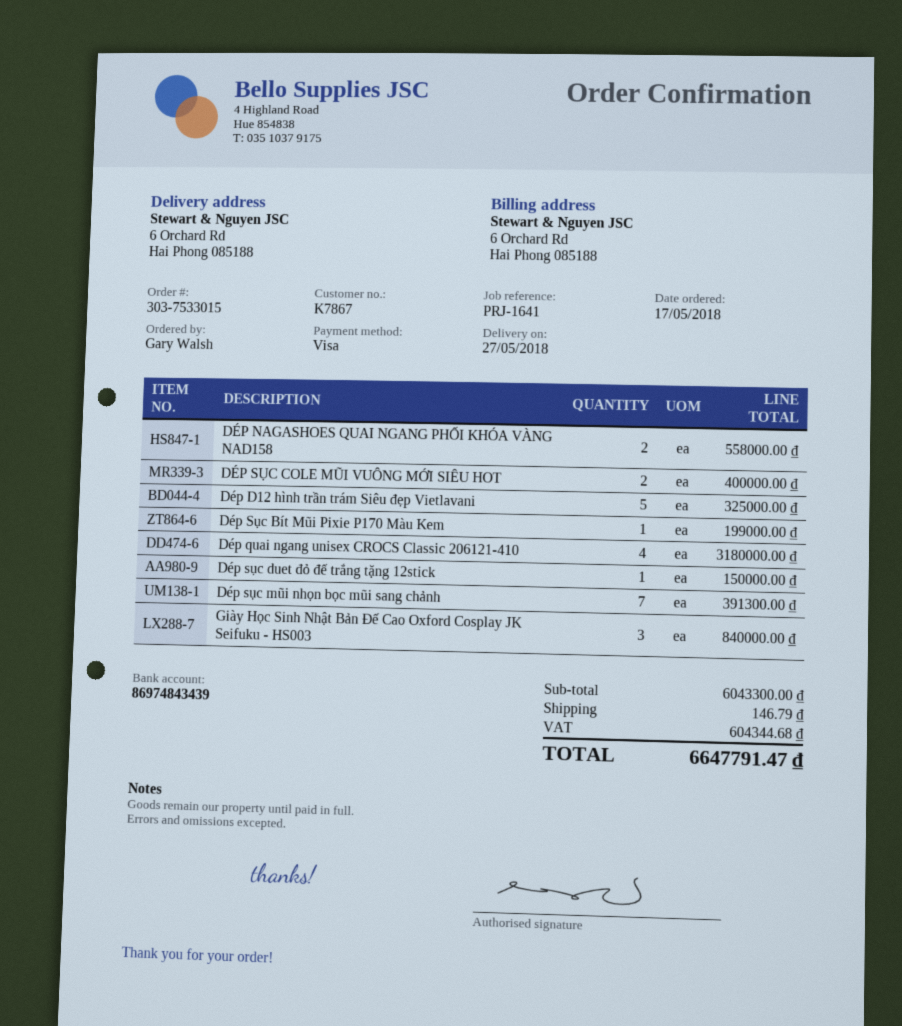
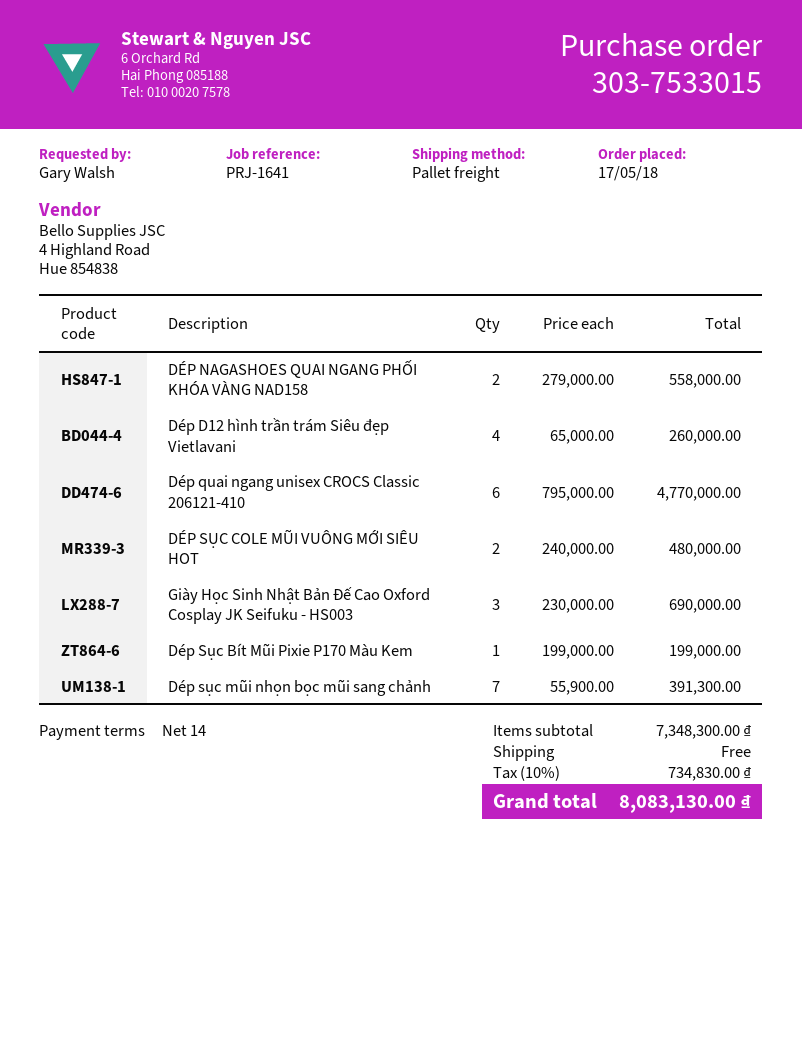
DÉP SỤC COLE MŨI VUÔNG MỚI SIÊU HOT: 2 for 400000.00 -> 2 for 480000.00
Dép D12 hình trần trám Siêu đẹp Vietlavani: 5 for 325000.00 -> 4 for 260000.00
Dép quai ngang unisex CROCS Classic 206121-410: 4 for 3180000.00 -> 6 for 4770000.00
Dép sục duet đỏ đế trắng tặng 12stick: 1 for 150000.00 -> none
Giày Học Sinh Nhật Bản Đế Cao Oxford Cosplay JK Seifuku - HS003: 3 for 840000.00 -> 3 for 690000.00
subtotal: 6043300.00 -> 7348300.00
shipping: 146.79 -> 0.00
tax: 604344.68 -> 734830.00
total: 6647791.47 -> 8083130.00

